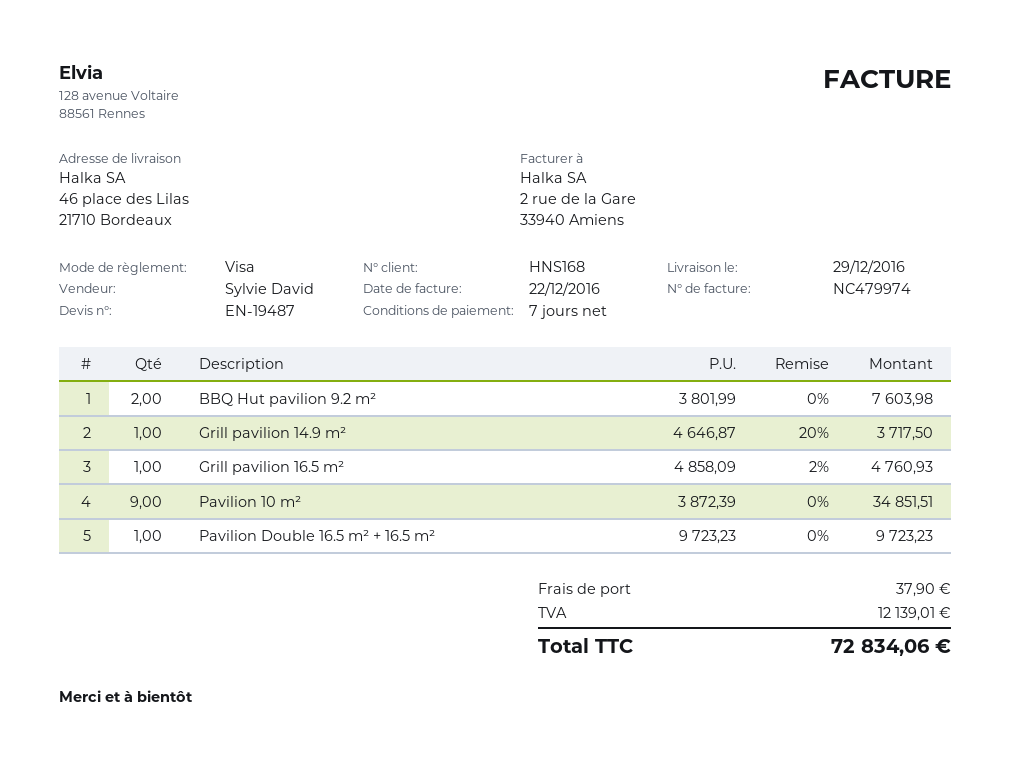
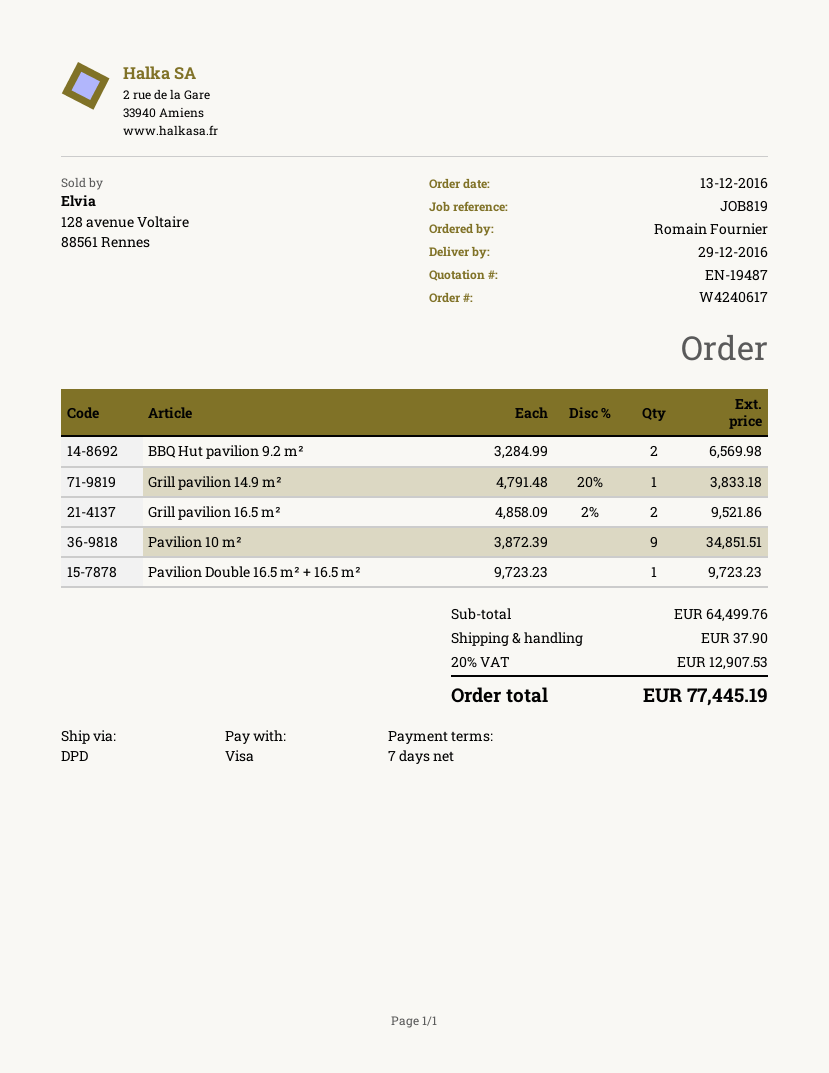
BBQ Hut pavilion 9.2 m²: 2 x 3801.99 = 7603.98 -> 2 x 3284.99 = 6569.98
Grill pavilion 14.9 m²: 1 x 4646.87 - 20% = 3717.50 -> 1 x 4791.48 - 20% = 3833.18
Grill pavilion 16.5 m²: 1 x 4858.09 - 2% = 4760.93 -> 2 x 4858.09 - 2% = 9521.86
tax: 12139.01 -> 12907.53
total: 72834.06 -> 77445.19

